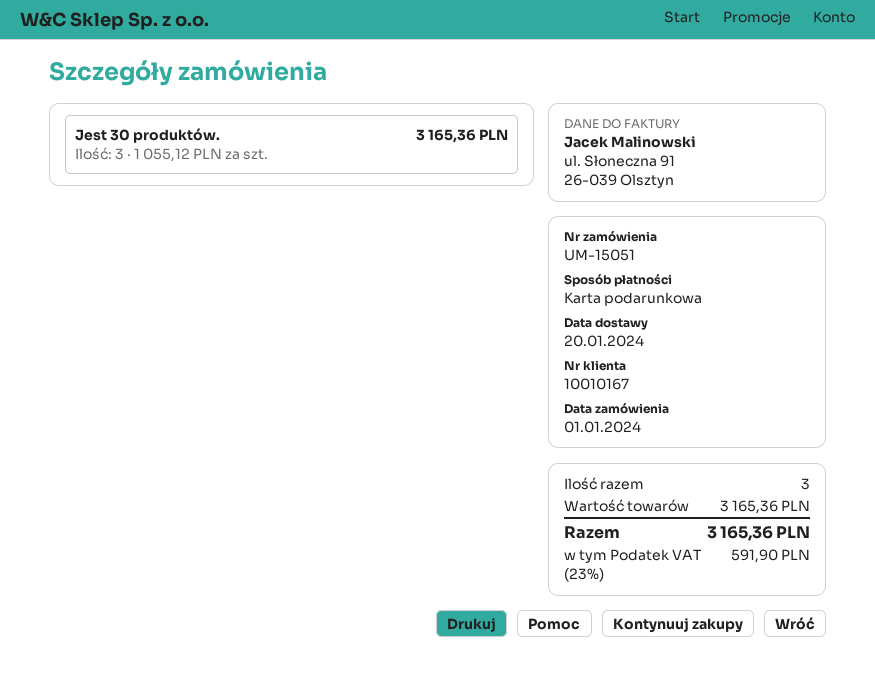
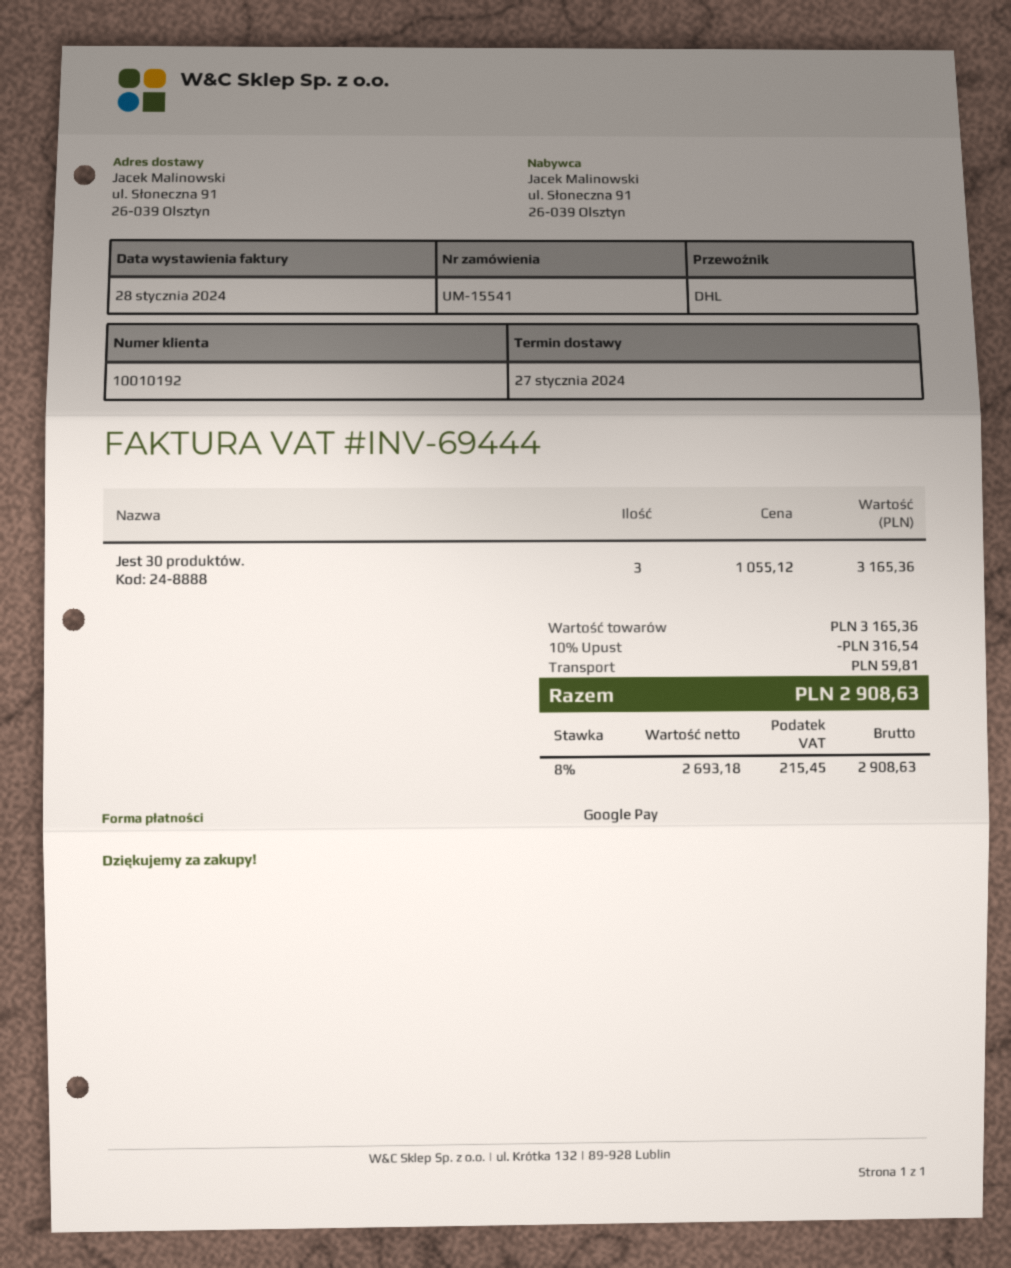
order number: UM-15051 -> UM-15541
delivery date: 2024-01-20 -> 2024-01-27
customer number: 10010167 -> 10010192
payment method: gift card -> Google Pay
discount: none -> 10% = 316.54
shipping: none -> 59.81
tax: 23% = 591.90 -> 8% = 215.45
total: 3165.36 -> 2908.63

